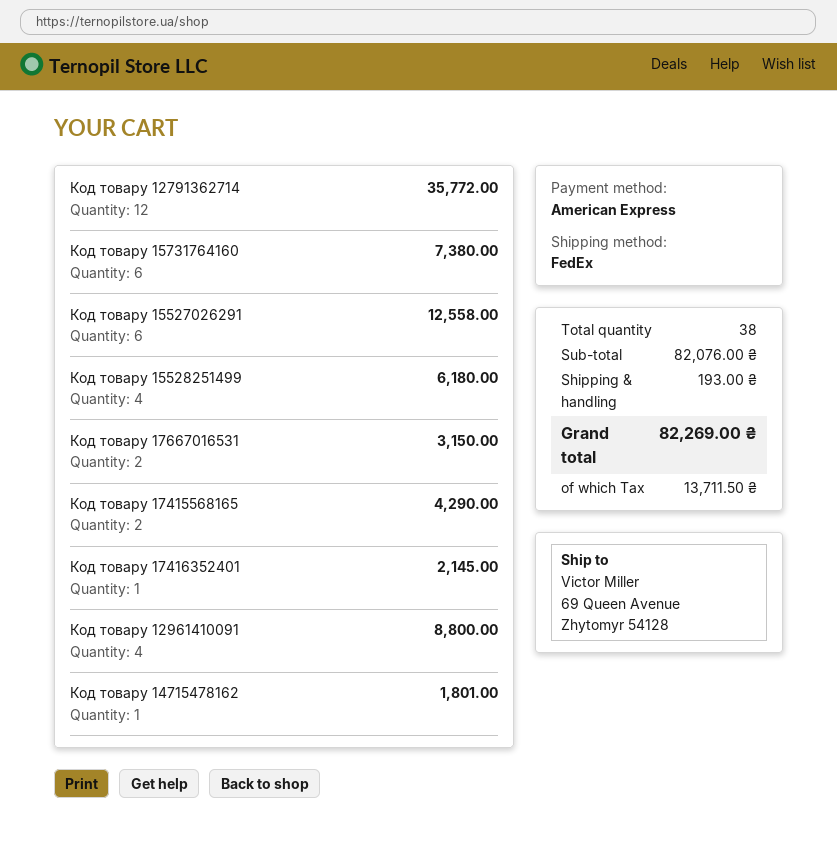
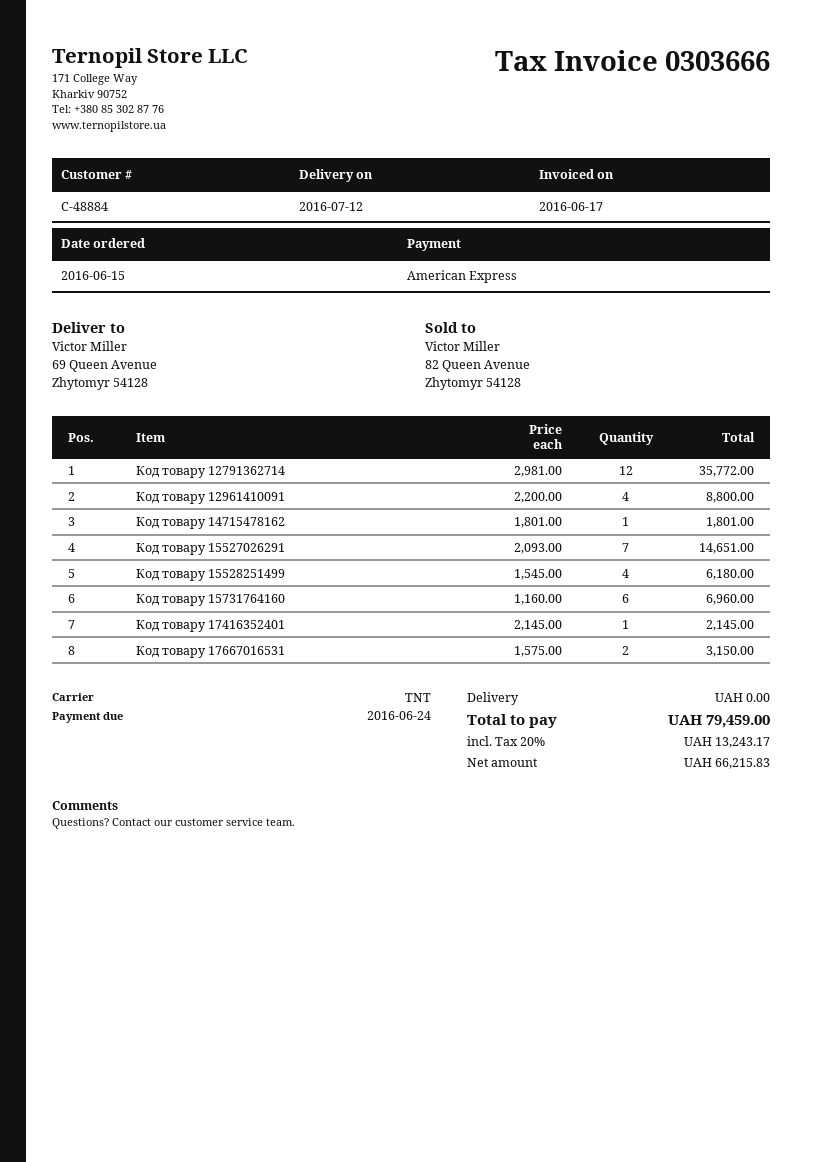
shipping method: FedEx -> TNT
Код товару 15731764160: 6 for 7380.00 -> 6 for 6960.00
Код товару 15527026291: 6 for 12558.00 -> 7 for 14651.00
Код товару 17415568165: 2 for 4290.00 -> none
shipping: 193.00 -> 0.00
tax: 13711.50 -> 13243.17
total: 82269.00 -> 79459.00

